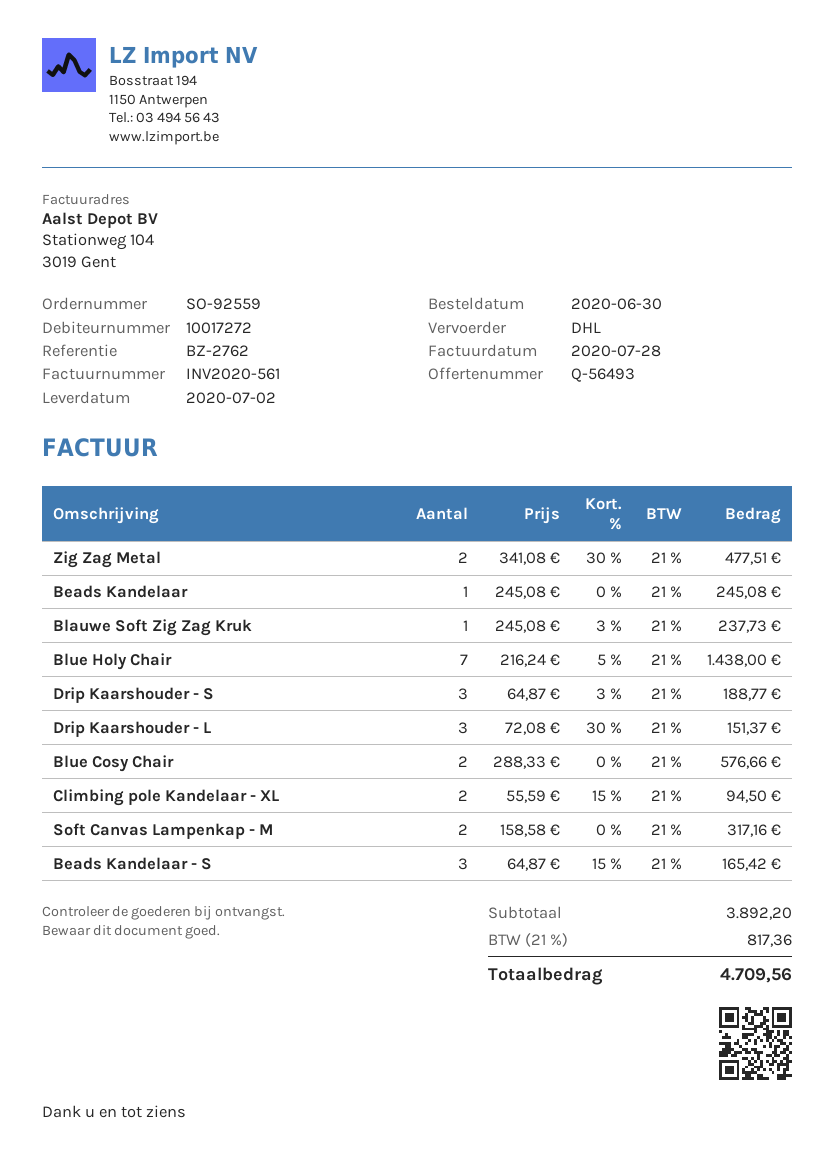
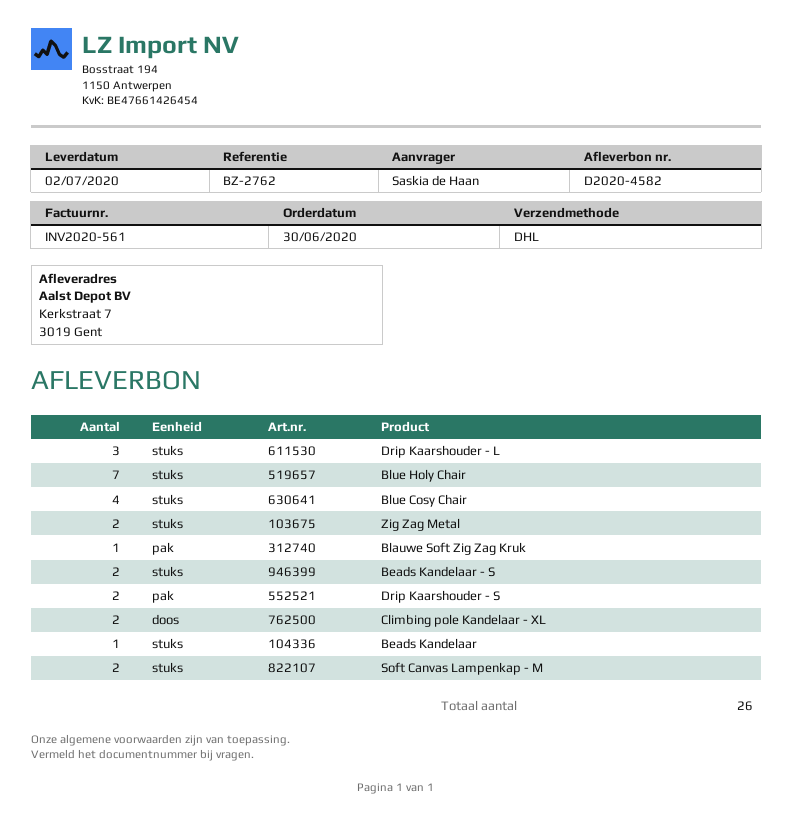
Drip Kaarshouder - S: 3 -> 2
Blue Cosy Chair: 2 -> 4
Beads Kandelaar - S: 3 -> 2

